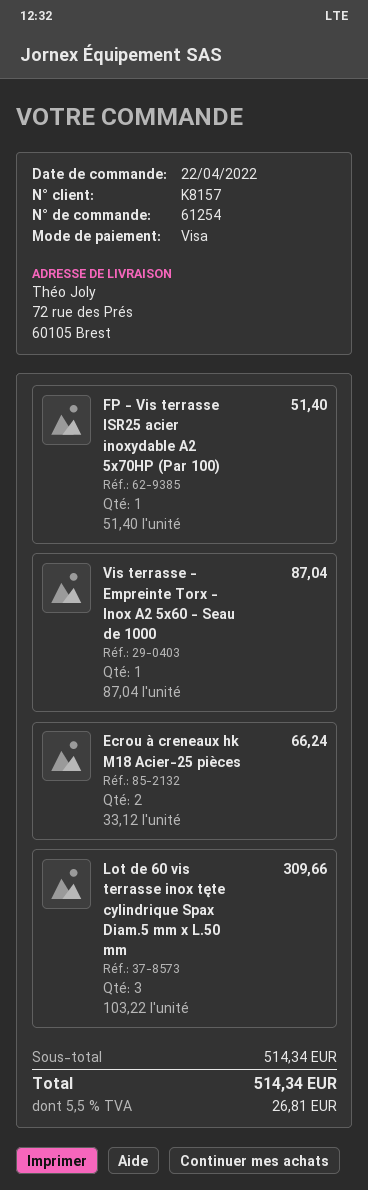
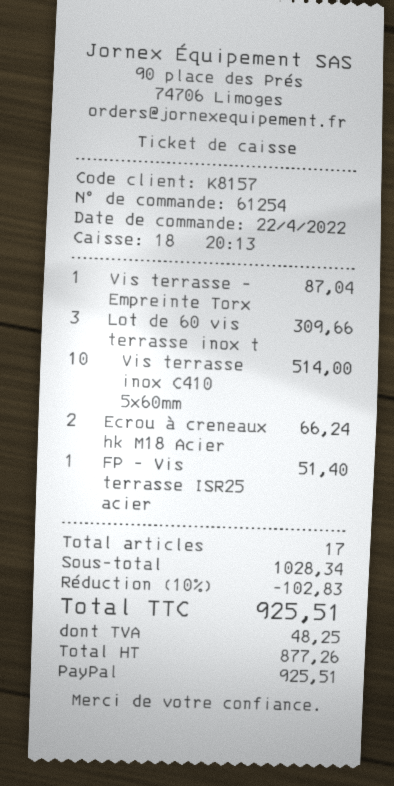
payment method: Visa -> PayPal
Vis terrasse inox C410 5x60mm: none -> 10 for 514.00
subtotal: 514.34 -> 1028.34
discount: none -> 10% = 102.83
tax: 26.81 -> 48.25
total: 514.34 -> 925.51

